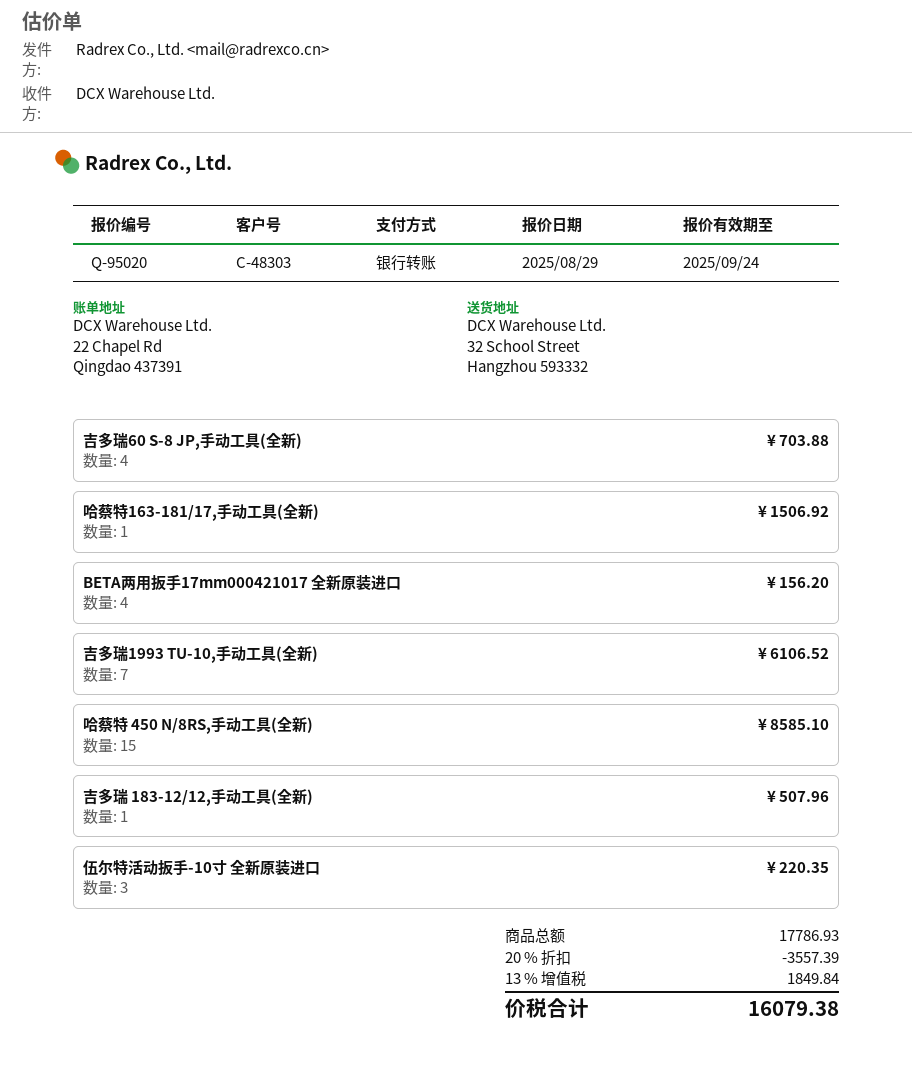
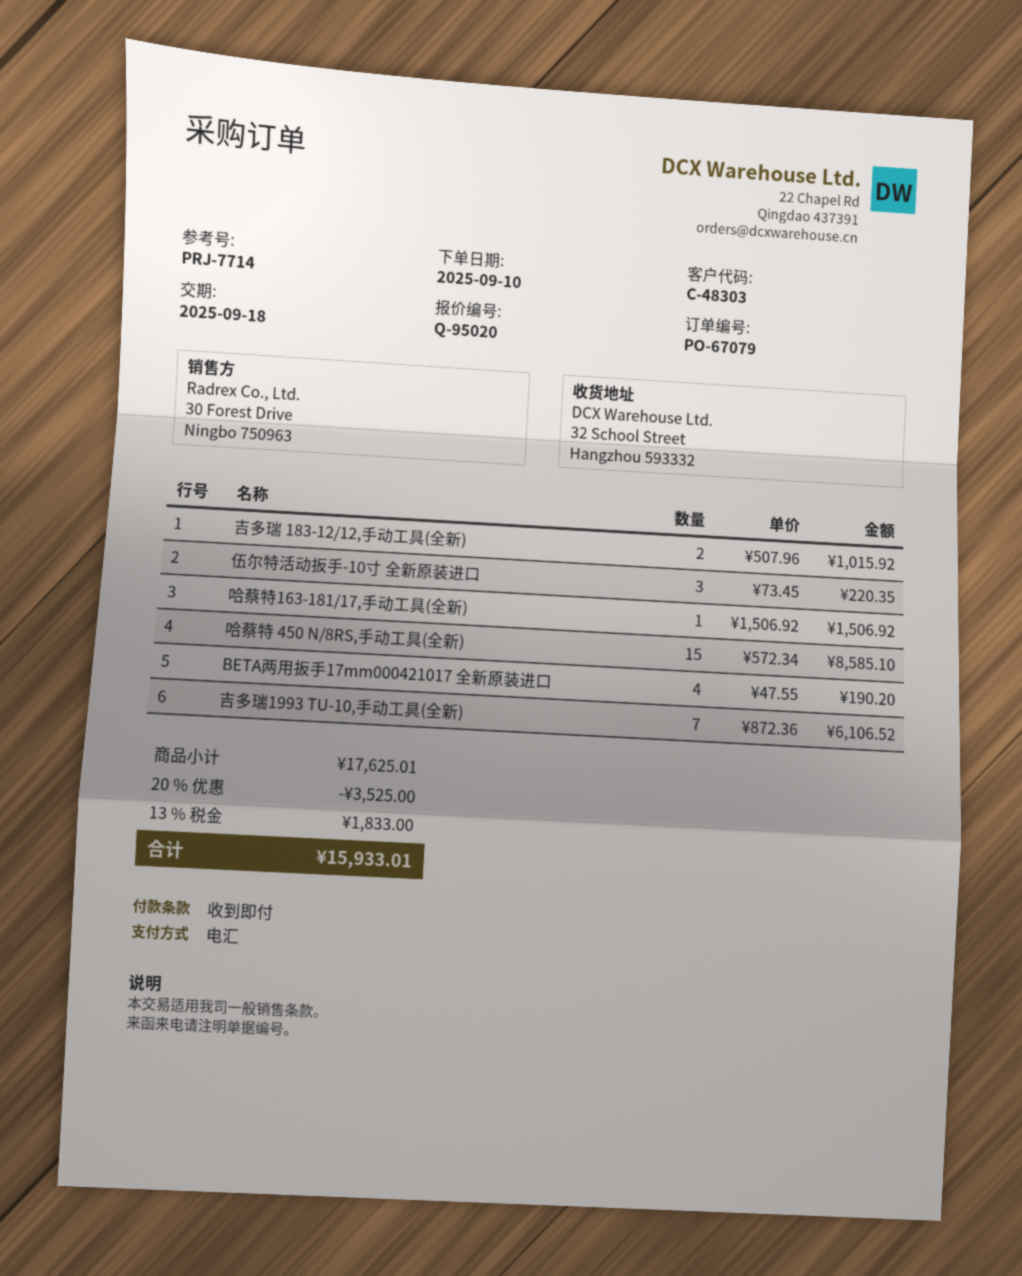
吉多瑞60 S-8 JP,手动工具(全新): 4 for 703.88 -> none
BETA两用扳手17mm000421017 全新原装进口: 4 for 156.20 -> 4 for 190.20
吉多瑞 183-12/12,手动工具(全新): 1 for 507.96 -> 2 for 1015.92
subtotal: 17786.93 -> 17625.01
discount: 20% = 3557.39 -> 20% = 3525.00
tax: 13% = 1849.84 -> 13% = 1833.00
total: 16079.38 -> 15933.01

